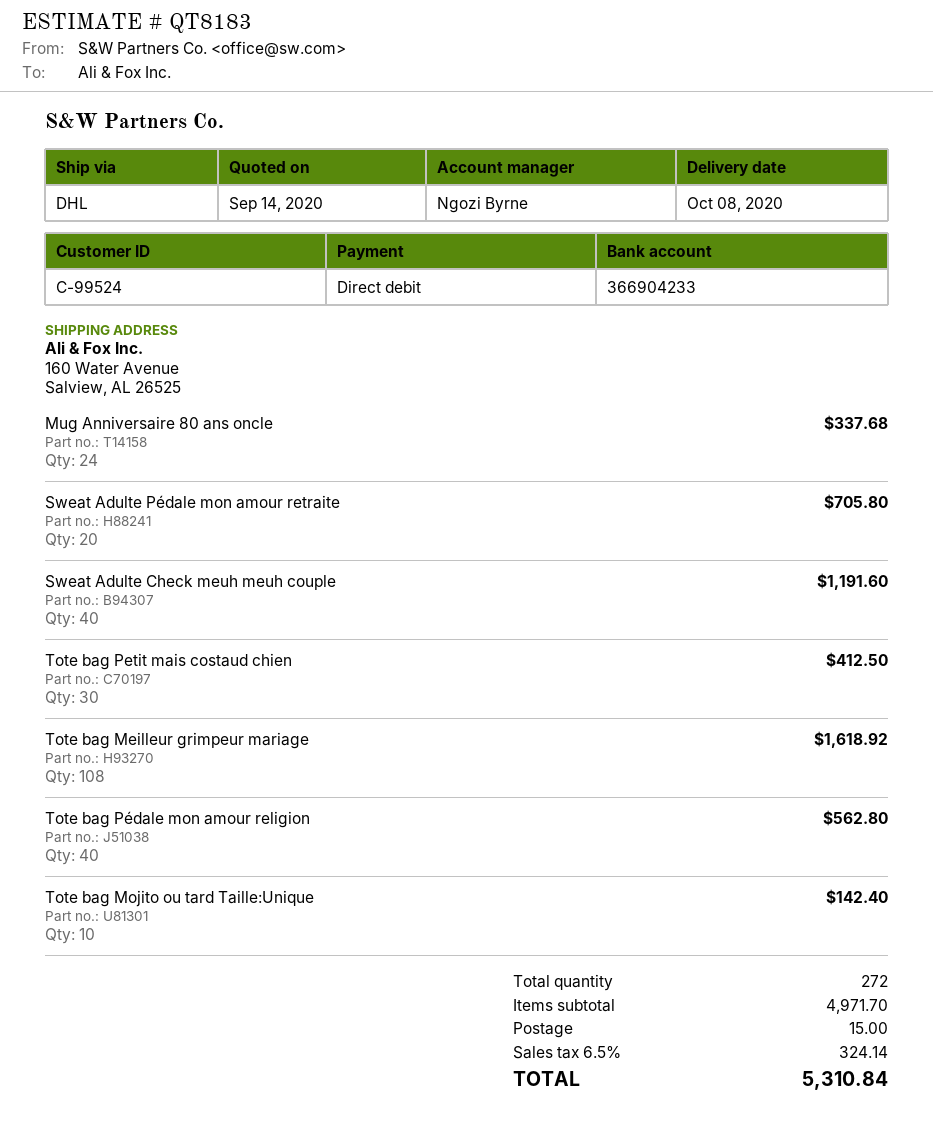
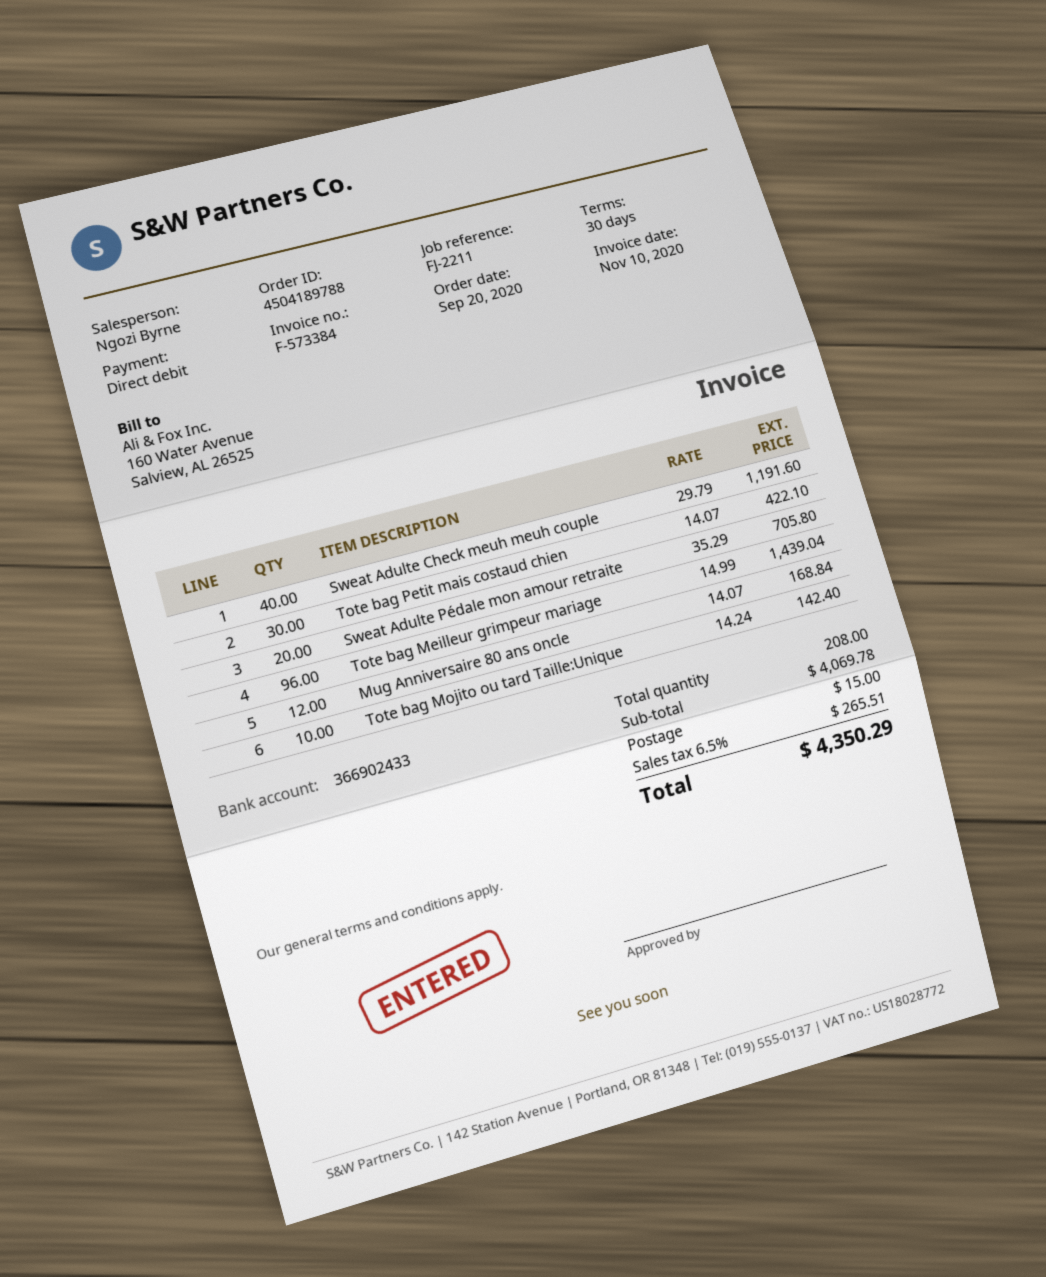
bank account: 366904233 -> 366902433
Mug Anniversaire 80 ans oncle: 24 for 337.68 -> 12 for 168.84
Tote bag Petit mais costaud chien: 30 for 412.50 -> 30 for 422.10
Tote bag Meilleur grimpeur mariage: 108 for 1618.92 -> 96 for 1439.04
Tote bag Pédale mon amour religion: 40 for 562.80 -> none
total quantity: 272 -> 208
subtotal: 4971.70 -> 4069.78
tax: 6.5% = 324.14 -> 6.5% = 265.51
total: 5310.84 -> 4350.29

